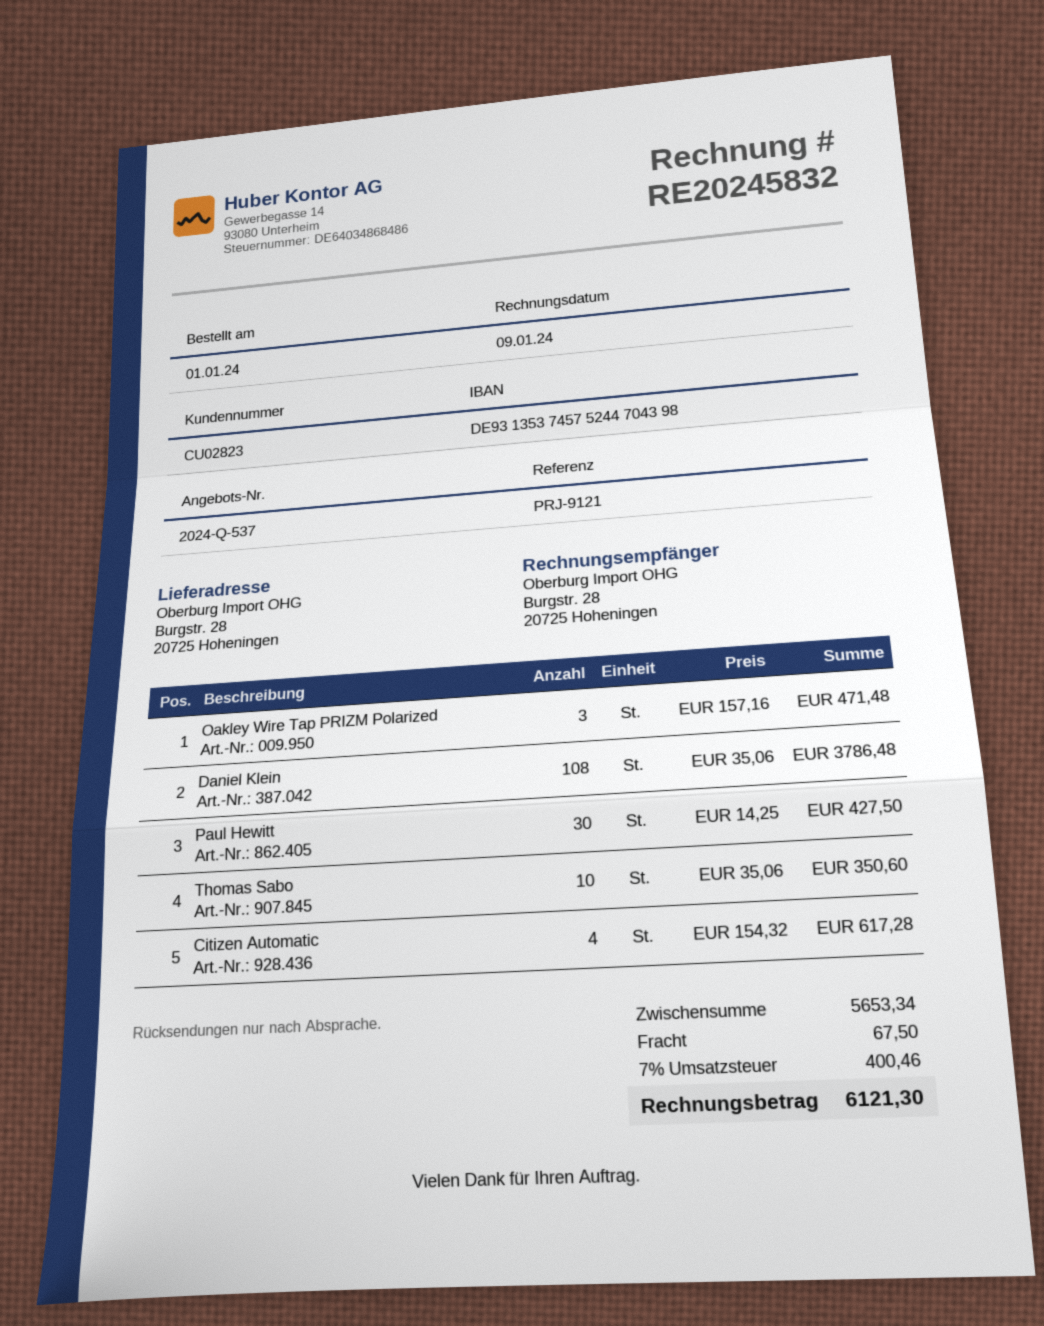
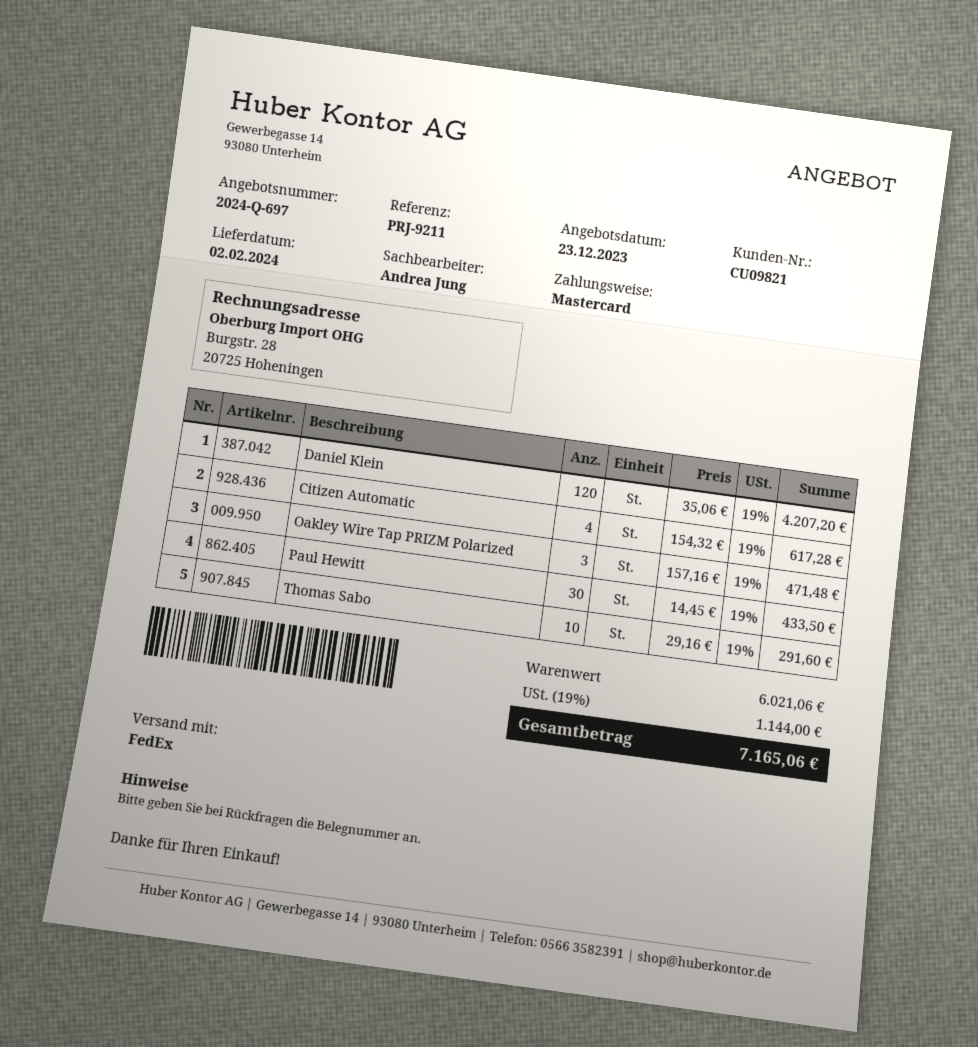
quote number: 2024-Q-537 -> 2024-Q-697
customer number: CU02823 -> CU09821
reference: PRJ-9121 -> PRJ-9211
Daniel Klein: 108 x 35.06 = 3786.48 -> 120 x 35.06 = 4207.20
Paul Hewitt: 30 x 14.25 = 427.50 -> 30 x 14.45 = 433.50
Thomas Sabo: 10 x 35.06 = 350.60 -> 10 x 29.16 = 291.60
subtotal: 5653.34 -> 6021.06
shipping: 67.50 -> none
tax: 7% = 400.46 -> 19% = 1144.00
total: 6121.30 -> 7165.06

